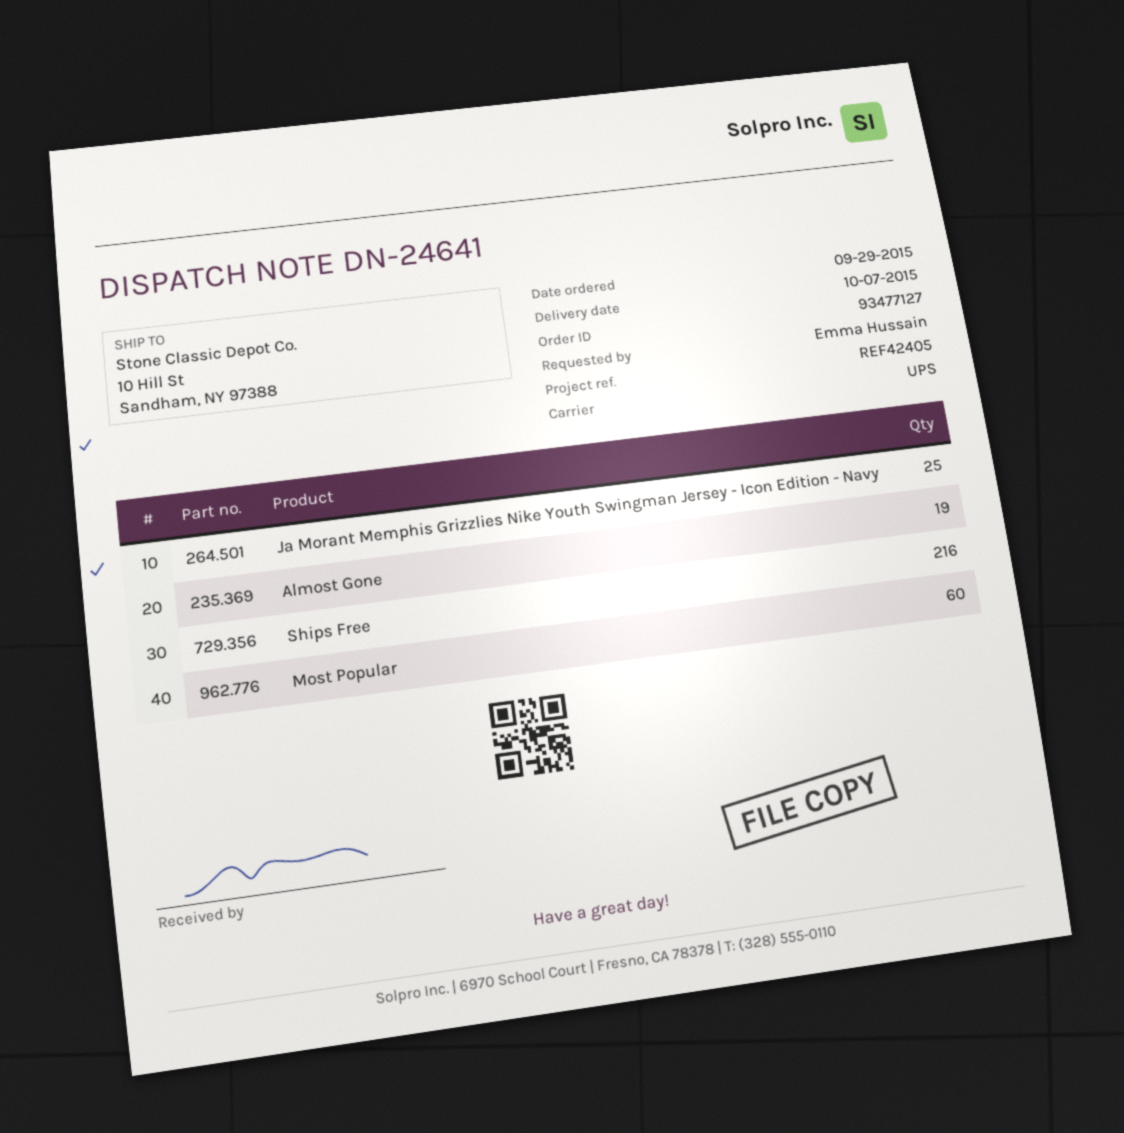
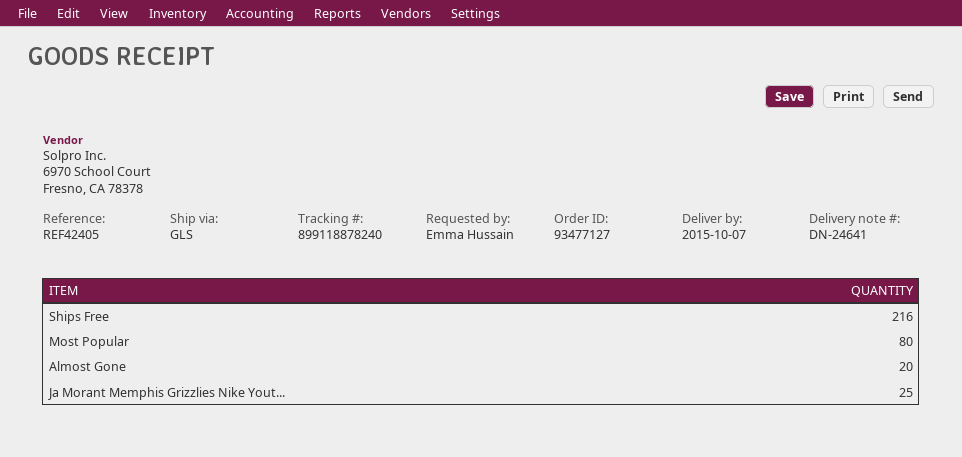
shipping method: UPS -> GLS
Almost Gone: 19 -> 20
Most Popular: 60 -> 80

